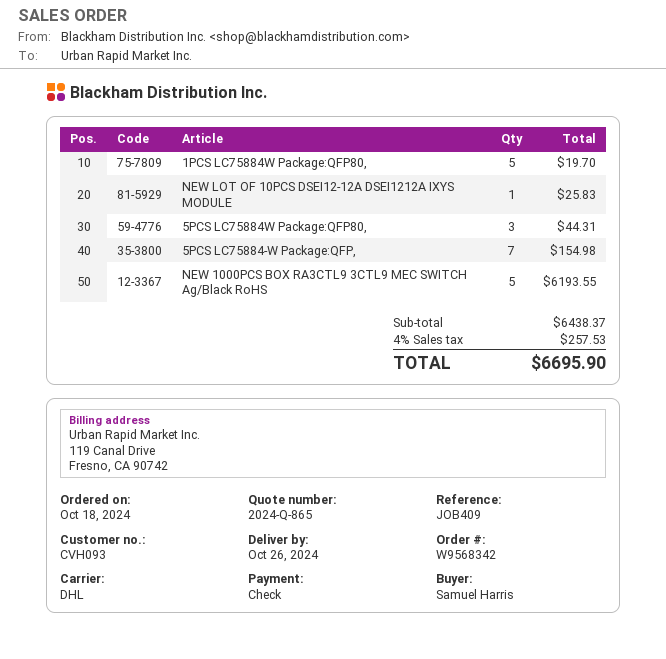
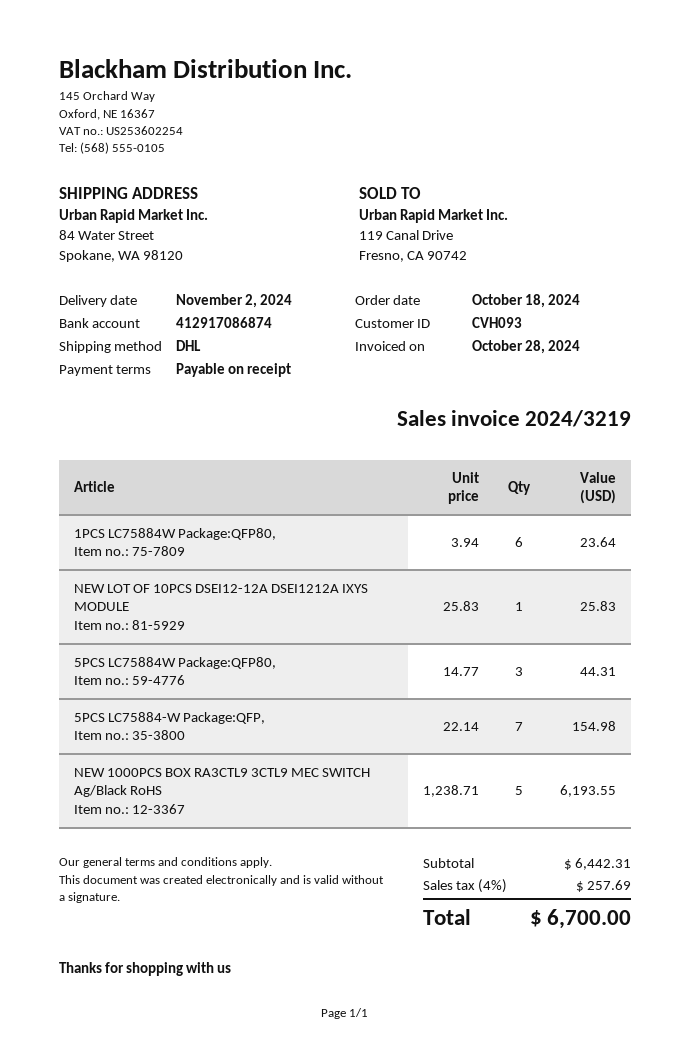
delivery date: 2024-10-26 -> 2024-11-02
1PCS LC75884W Package:QFP80,: 5 for 19.70 -> 6 for 23.64
subtotal: 6438.37 -> 6442.31
tax: 4% = 257.53 -> 4% = 257.69
total: 6695.90 -> 6700.00

